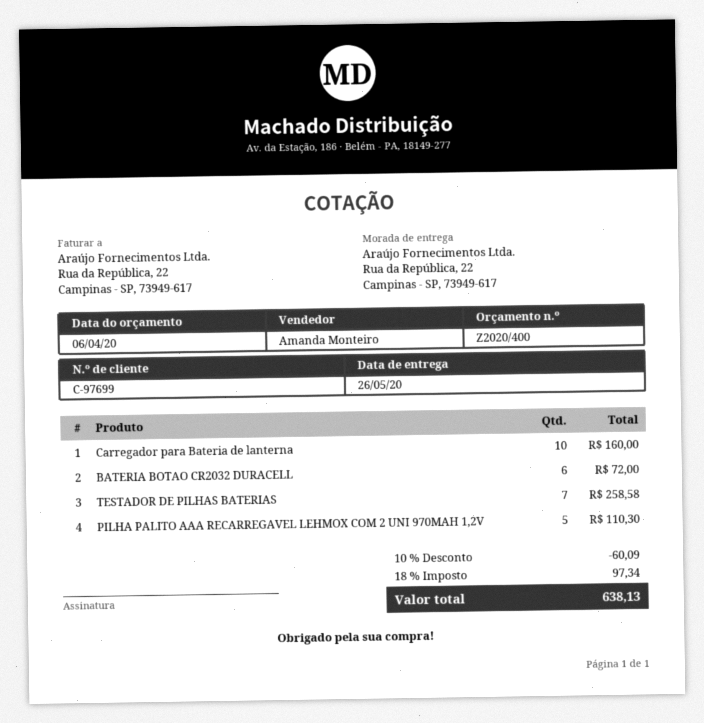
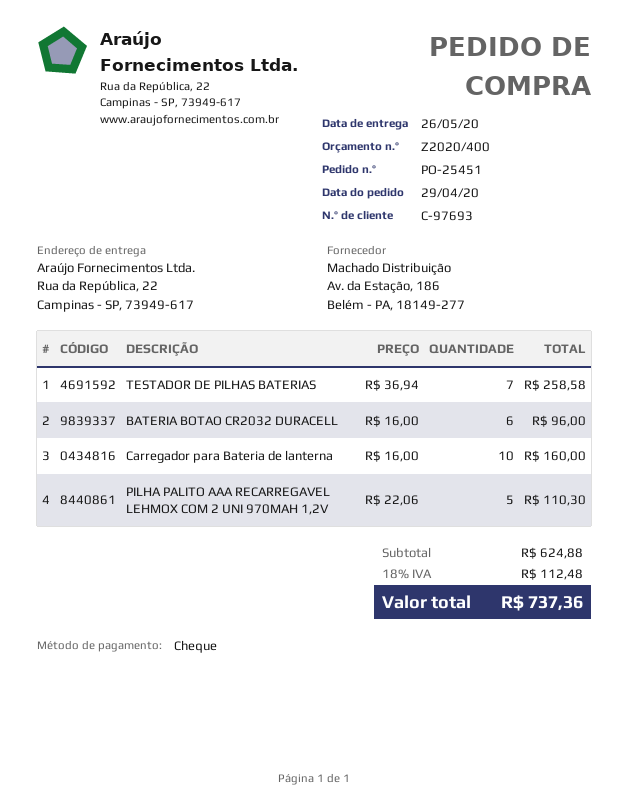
customer number: C-97699 -> C-97693
BATERIA BOTAO CR2032 DURACELL: 6 for 72.00 -> 6 for 96.00
discount: 10% = 60.09 -> none
tax: 18% = 97.34 -> 18% = 112.48
total: 638.13 -> 737.36

